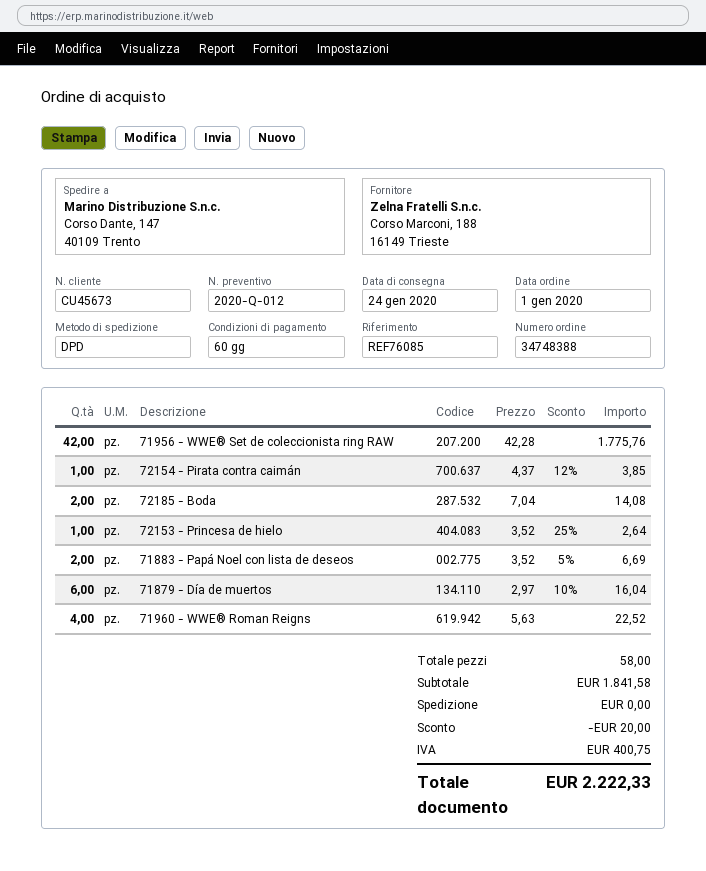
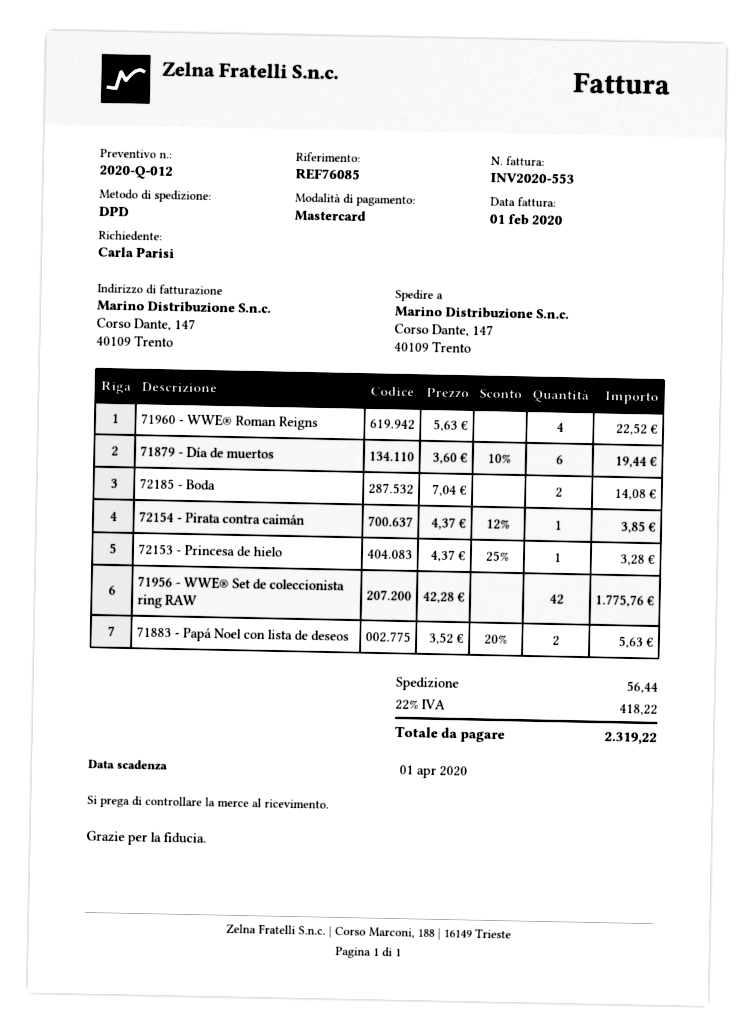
72153 - Princesa de hielo: 1 x 3.52 - 25% = 2.64 -> 1 x 4.37 - 25% = 3.28
71883 - Papá Noel con lista de deseos: 2 x 3.52 - 5% = 6.69 -> 2 x 3.52 - 20% = 5.63
71879 - Día de muertos: 6 x 2.97 - 10% = 16.04 -> 6 x 3.60 - 10% = 19.44
discount: 20.00 -> none
shipping: 0.00 -> 56.44
tax: 400.75 -> 418.22
total: 2222.33 -> 2319.22

